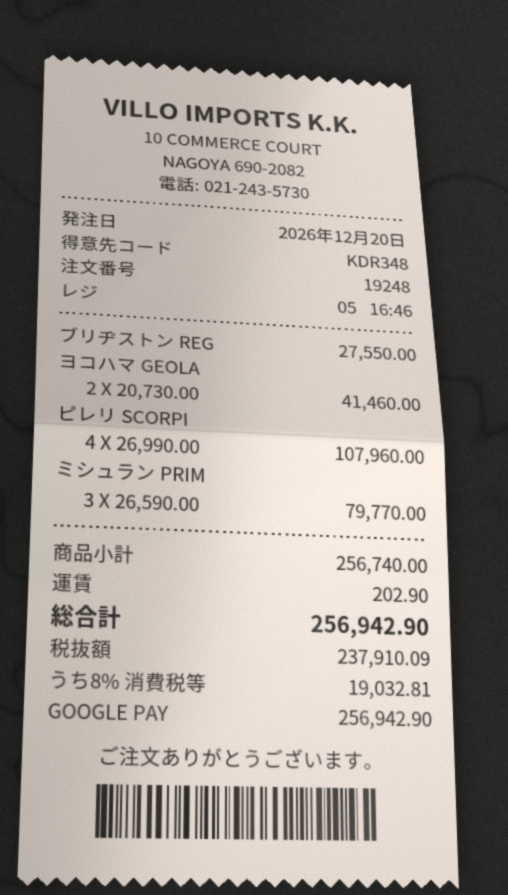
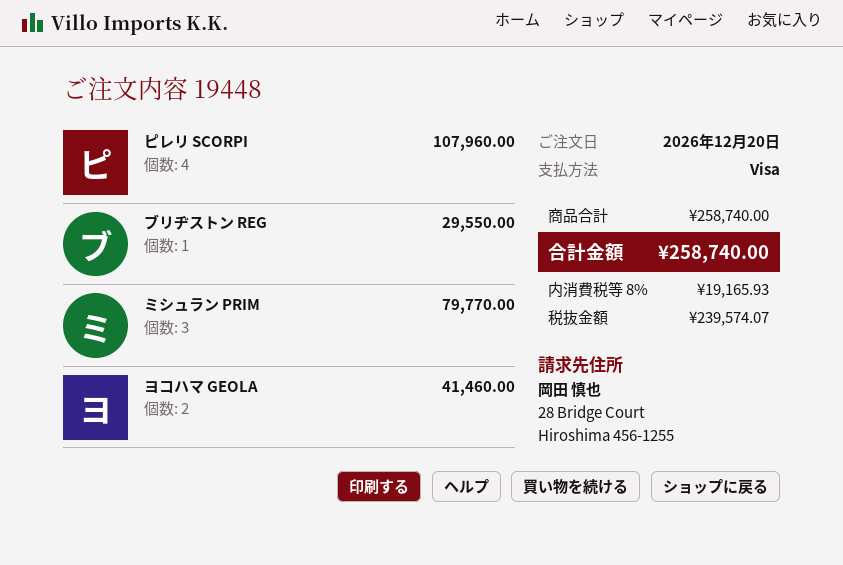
order number: 19248 -> 19448
payment method: Google Pay -> Visa
ブリヂストン REG: 1 for 27550.00 -> 1 for 29550.00
subtotal: 256740.00 -> 258740.00
shipping: 202.90 -> none
net: 237910.09 -> 239574.07
tax: 8% = 19032.81 -> 8% = 19165.93
total: 256942.90 -> 258740.00

